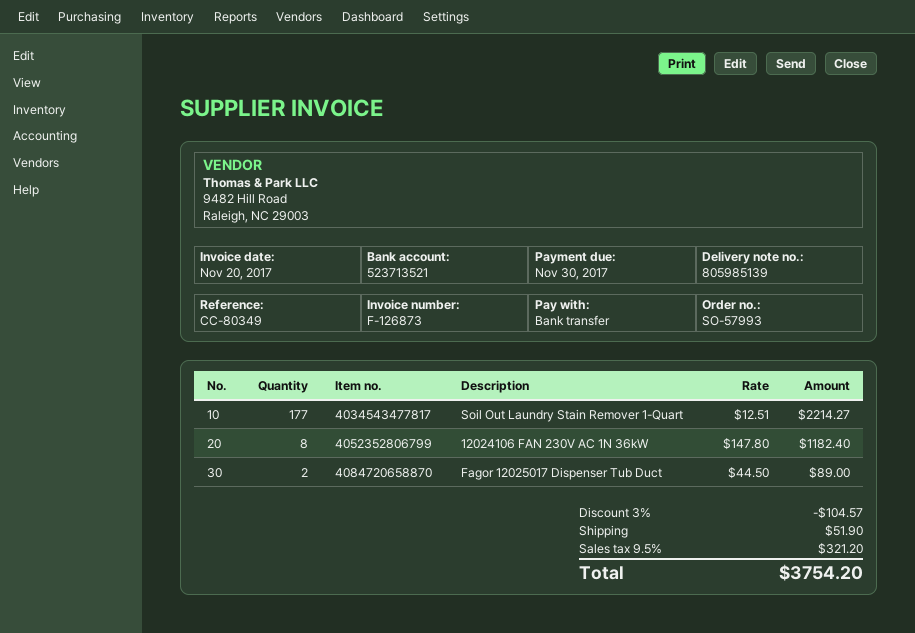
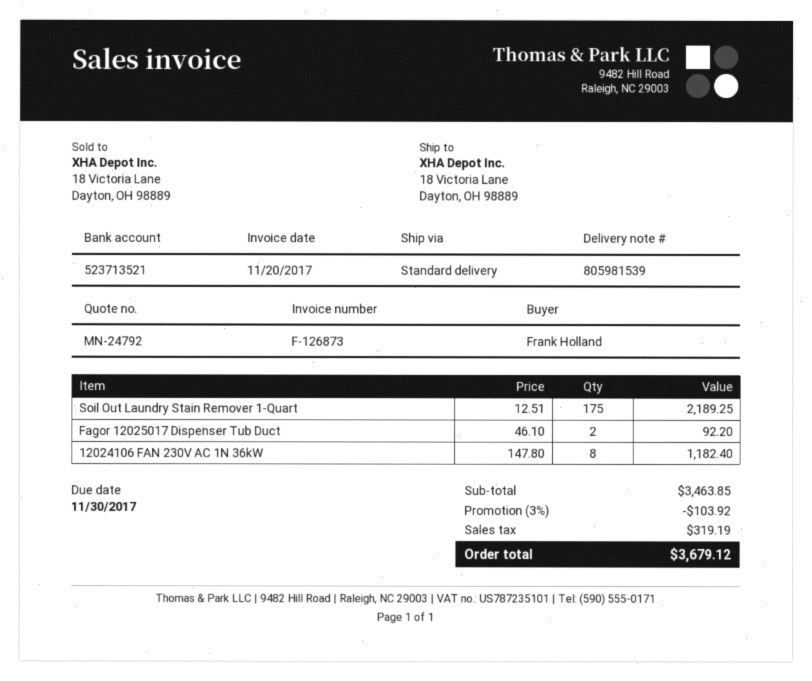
delivery note number: 805985139 -> 805981539
Soil Out Laundry Stain Remover 1-Quart: 177 x 12.51 = 2214.27 -> 175 x 12.51 = 2189.25
Fagor 12025017 Dispenser Tub Duct: 2 x 44.50 = 89.00 -> 2 x 46.10 = 92.20
discount: 3% = 104.57 -> 3% = 103.92
shipping: 51.90 -> none
tax: 321.20 -> 319.19
total: 3754.20 -> 3679.12

